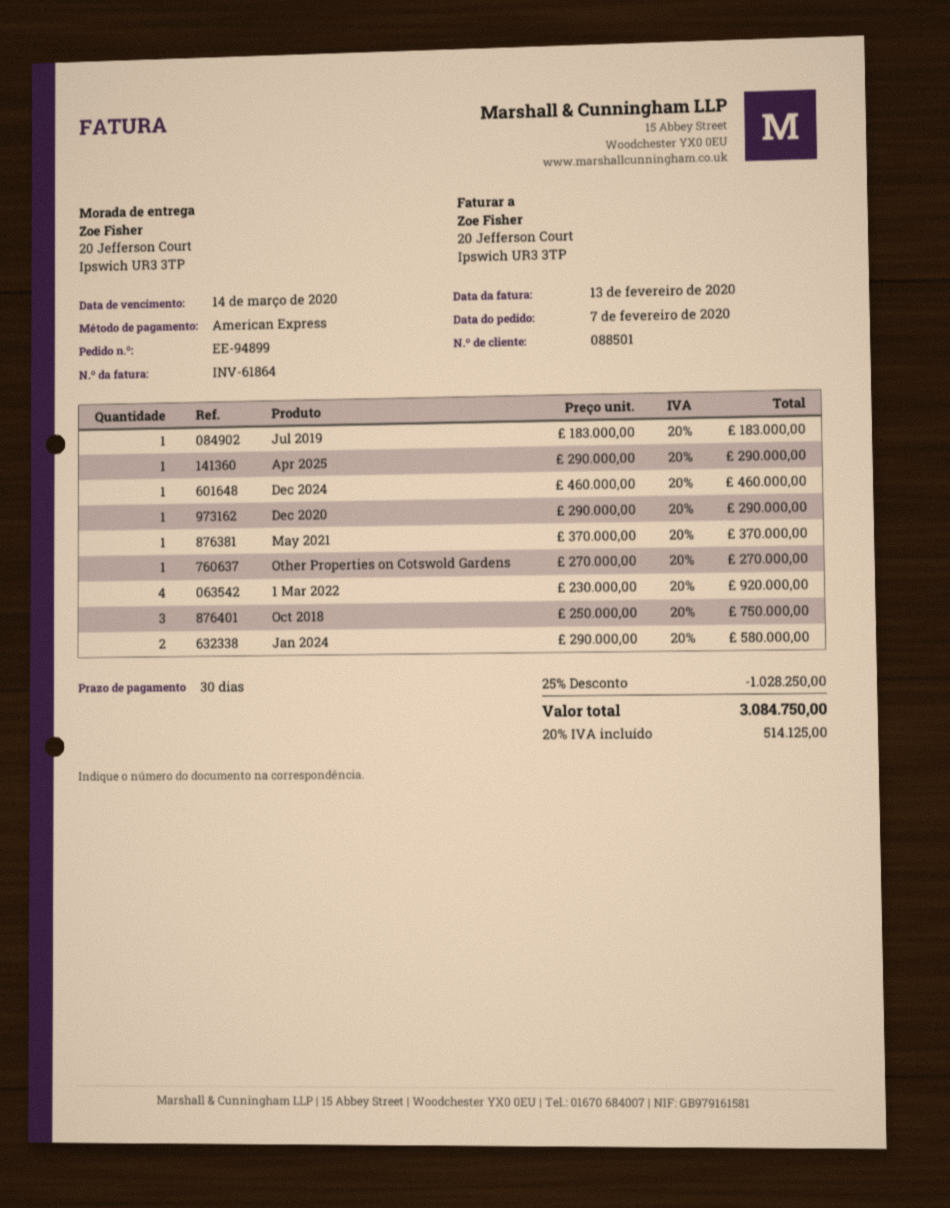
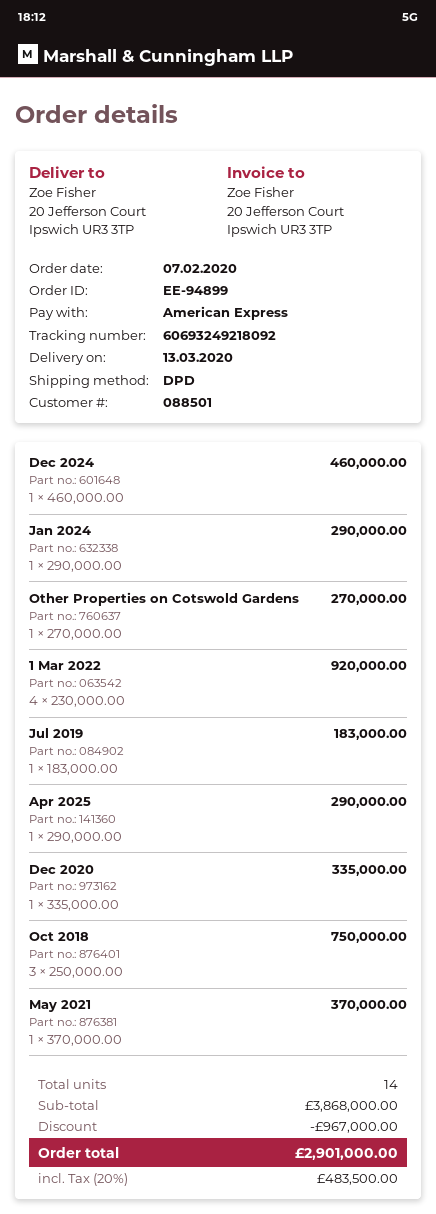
Dec 2020: 1 x 290000.00 = 290000.00 -> 1 x 335000.00 = 335000.00
Jan 2024: 2 x 290000.00 = 580000.00 -> 1 x 290000.00 = 290000.00
discount: 1028250.00 -> 967000.00
tax: 20% = 514125.00 -> 20% = 483500.00
total: 3084750.00 -> 2901000.00

